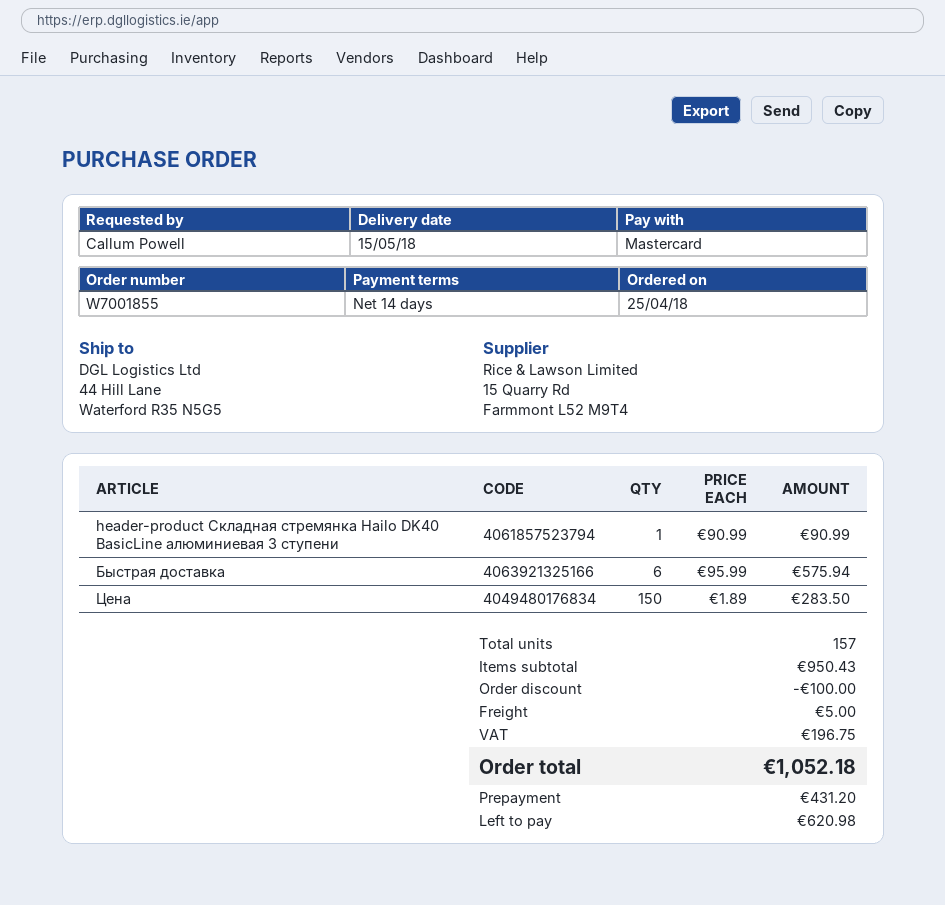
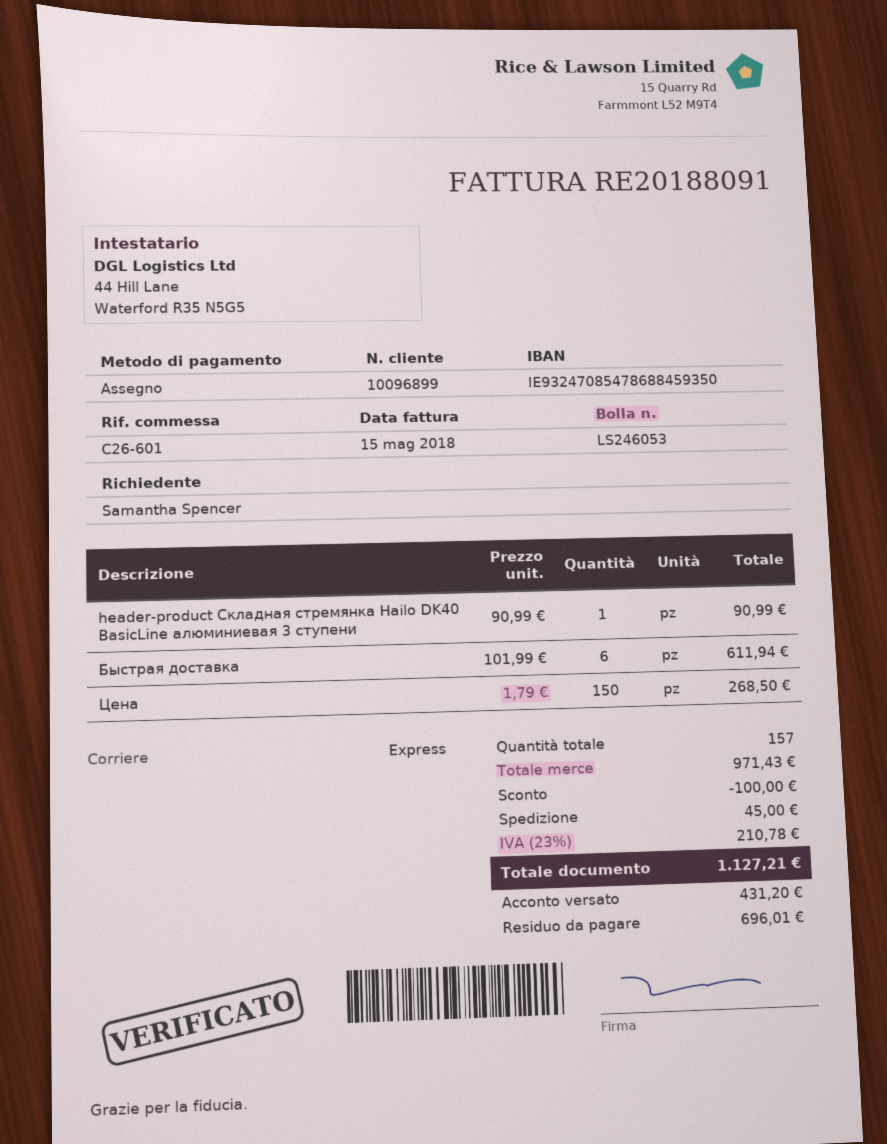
ordered by: Callum Powell -> Samantha Spencer
payment method: Mastercard -> cheque
Быстрая доставка: 6 x 95.99 = 575.94 -> 6 x 101.99 = 611.94
Цена: 150 x 1.89 = 283.50 -> 150 x 1.79 = 268.50
subtotal: 950.43 -> 971.43
shipping: 5.00 -> 45.00
tax: 196.75 -> 210.78
total: 1052.18 -> 1127.21
balance: 620.98 -> 696.01

